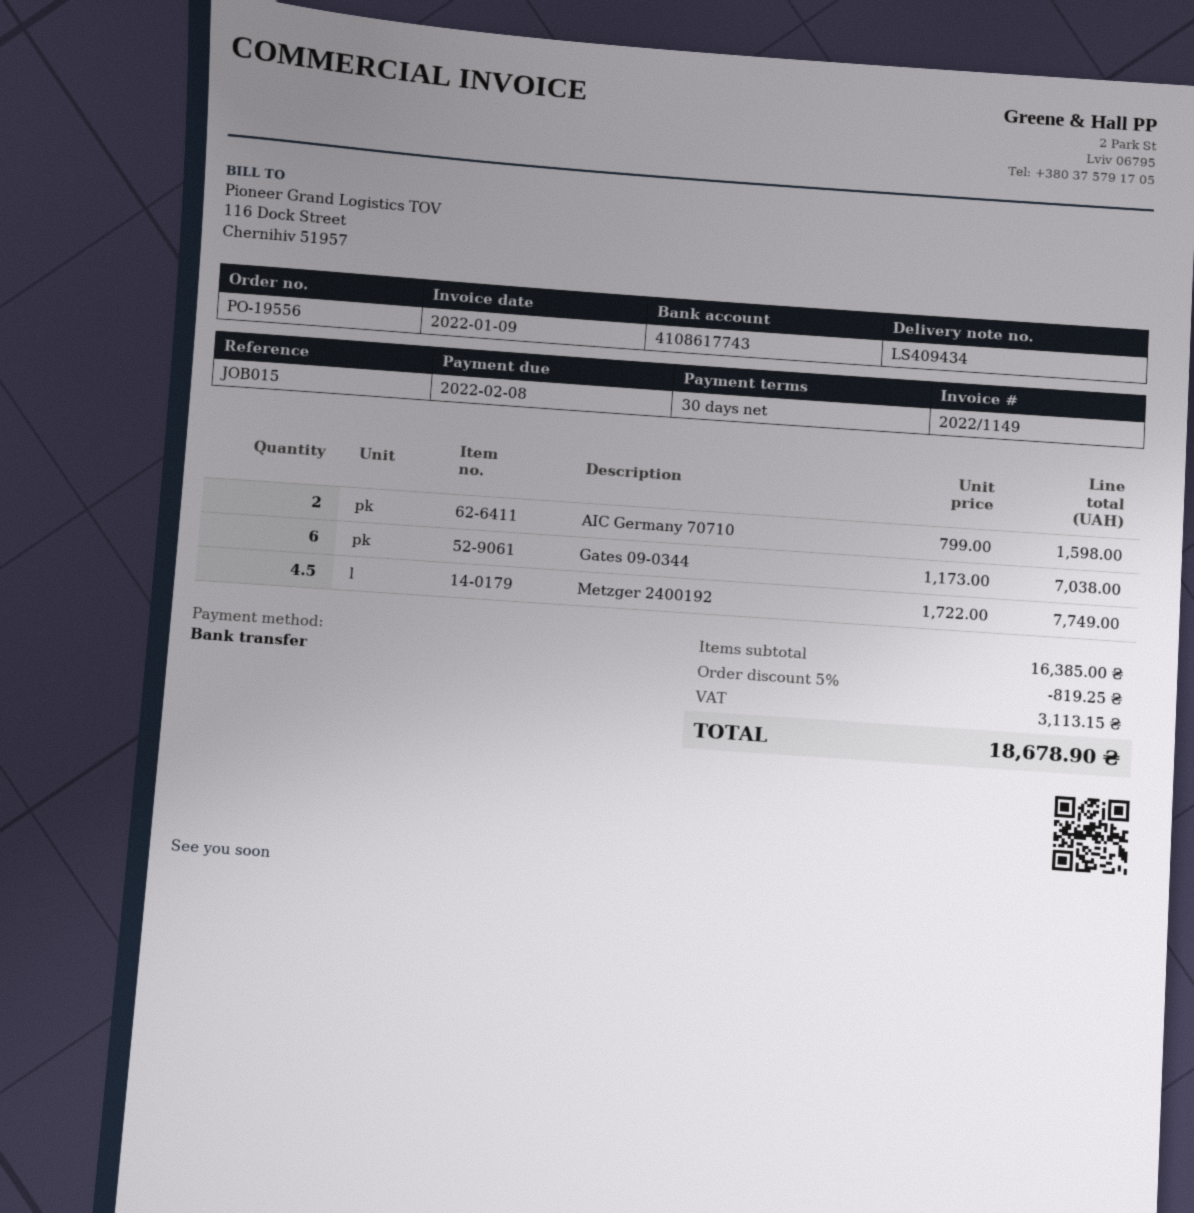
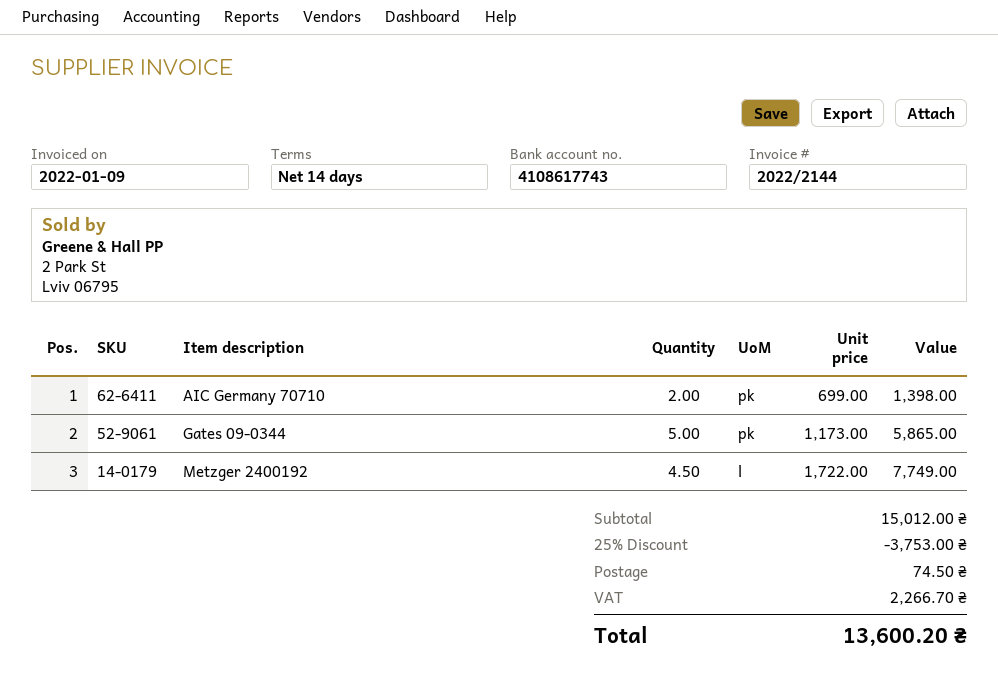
invoice number: 2022/1149 -> 2022/2144
payment terms: 30 days -> 14 days
AIC Germany 70710: 2 x 799.00 = 1598.00 -> 2 x 699.00 = 1398.00
Gates 09-0344: 6 x 1173.00 = 7038.00 -> 5 x 1173.00 = 5865.00
subtotal: 16385.00 -> 15012.00
discount: 5% = 819.25 -> 25% = 3753.00
shipping: none -> 74.50
tax: 3113.15 -> 2266.70
total: 18678.90 -> 13600.20

